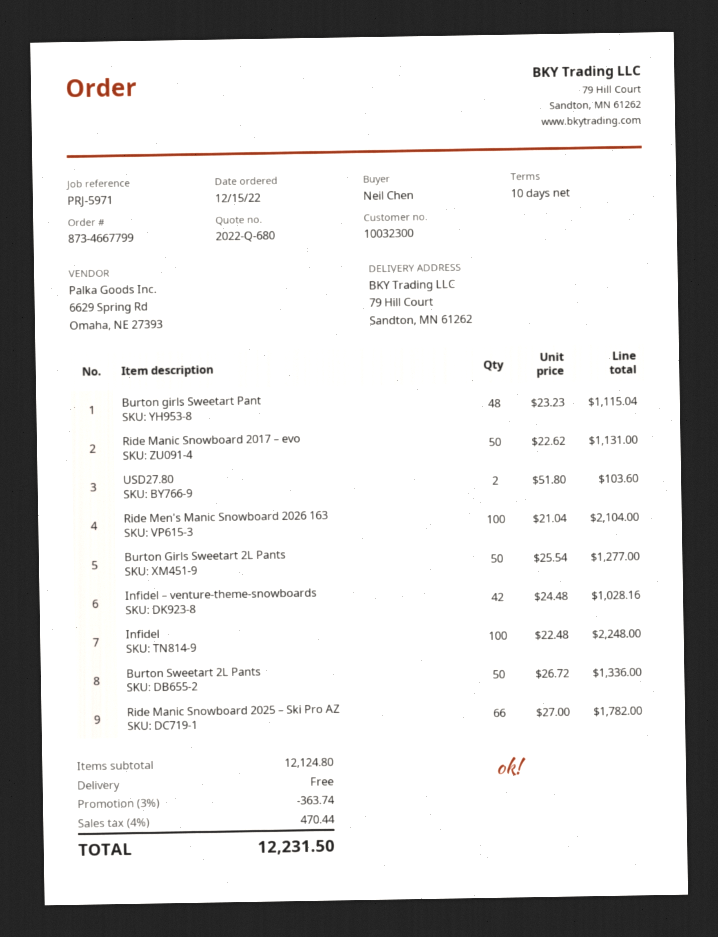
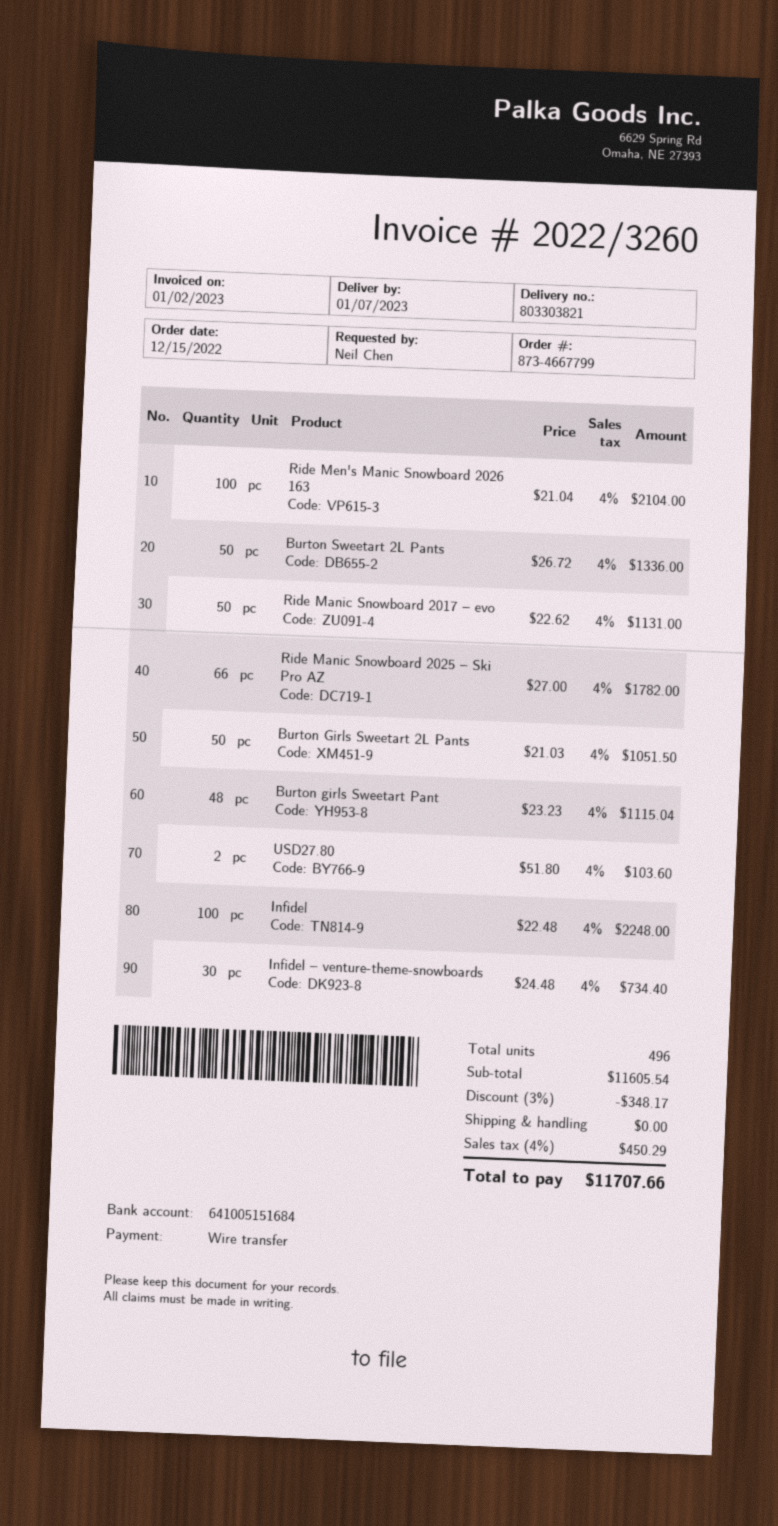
Burton Girls Sweetart 2L Pants: 50 x 25.54 = 1277.00 -> 50 x 21.03 = 1051.50
Infidel – venture-theme-snowboards: 42 x 24.48 = 1028.16 -> 30 x 24.48 = 734.40
subtotal: 12124.80 -> 11605.54
discount: 3% = 363.74 -> 3% = 348.17
tax: 4% = 470.44 -> 4% = 450.29
total: 12231.50 -> 11707.66

